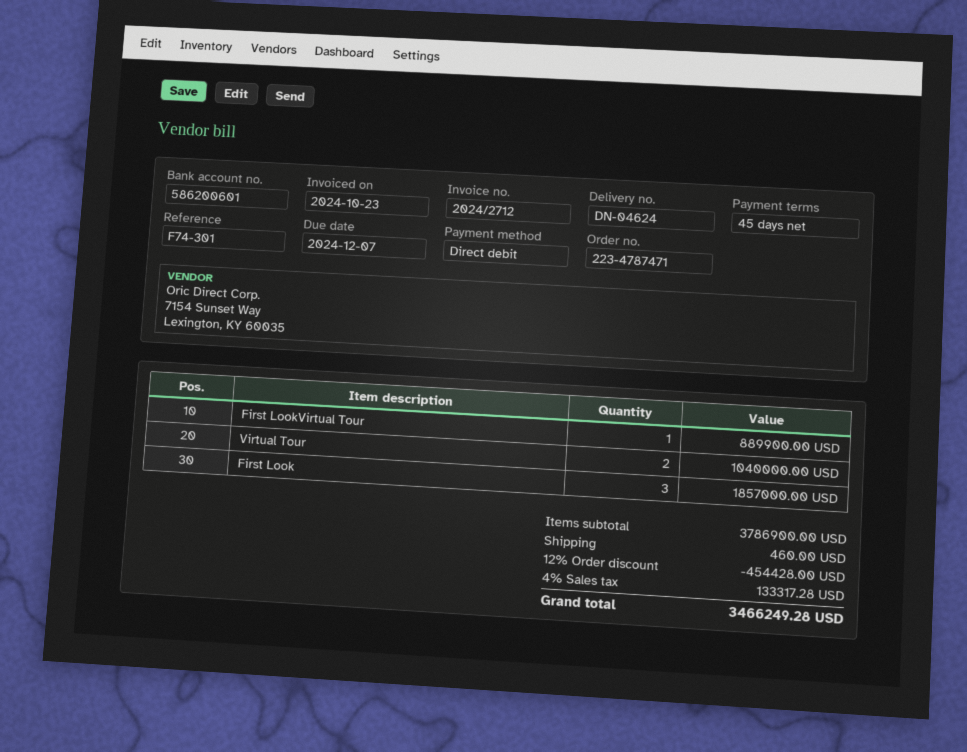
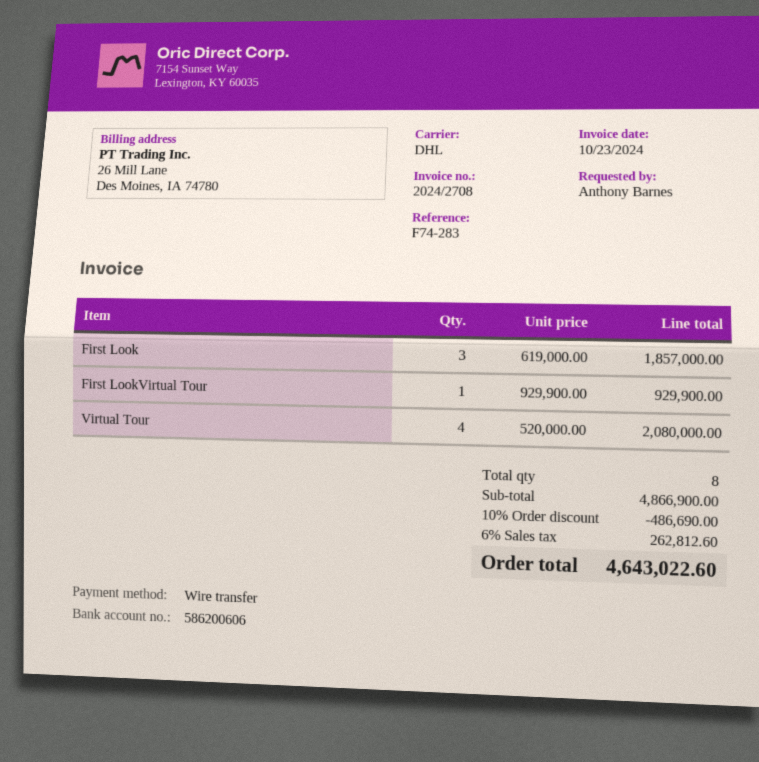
invoice number: 2024/2712 -> 2024/2708
reference: F74-301 -> F74-283
payment method: direct debit -> bank transfer
bank account: 586200601 -> 586200606
First LookVirtual Tour: 1 for 889900.00 -> 1 for 929900.00
Virtual Tour: 2 for 1040000.00 -> 4 for 2080000.00
subtotal: 3786900.00 -> 4866900.00
discount: 12% = 454428.00 -> 10% = 486690.00
shipping: 460.00 -> none
tax: 4% = 133317.28 -> 6% = 262812.60
total: 3466249.28 -> 4643022.60

